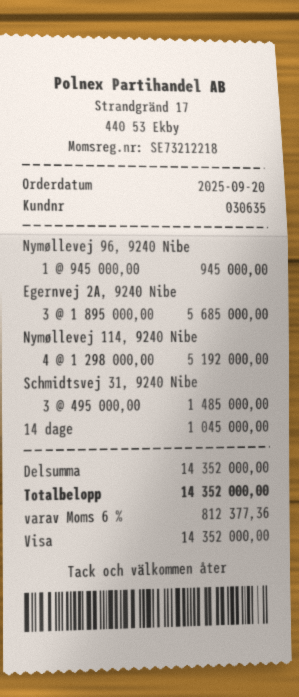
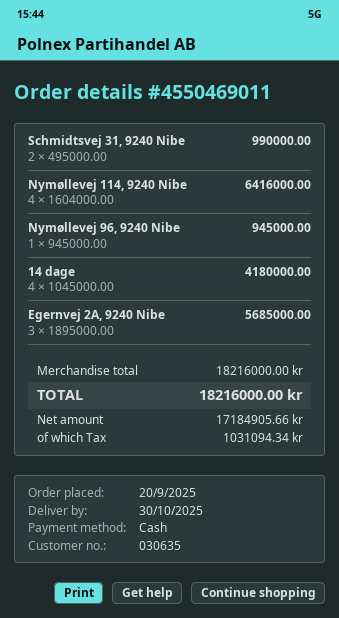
payment method: Visa -> cash
Nymøllevej 114, 9240 Nibe: 4 x 1298000.00 = 5192000.00 -> 4 x 1604000.00 = 6416000.00
Schmidtsvej 31, 9240 Nibe: 3 x 495000.00 = 1485000.00 -> 2 x 495000.00 = 990000.00
14 dage: 1 x 1045000.00 = 1045000.00 -> 4 x 1045000.00 = 4180000.00
subtotal: 14352000.00 -> 18216000.00
tax: 812377.36 -> 1031094.34
total: 14352000.00 -> 18216000.00

